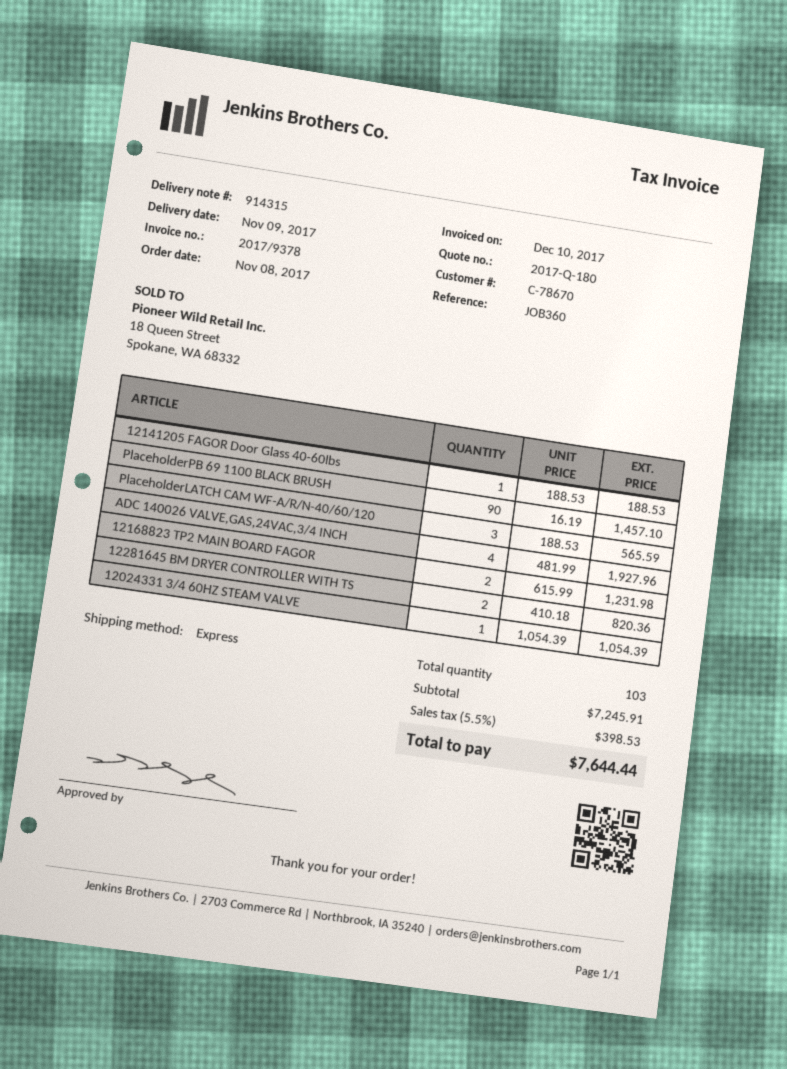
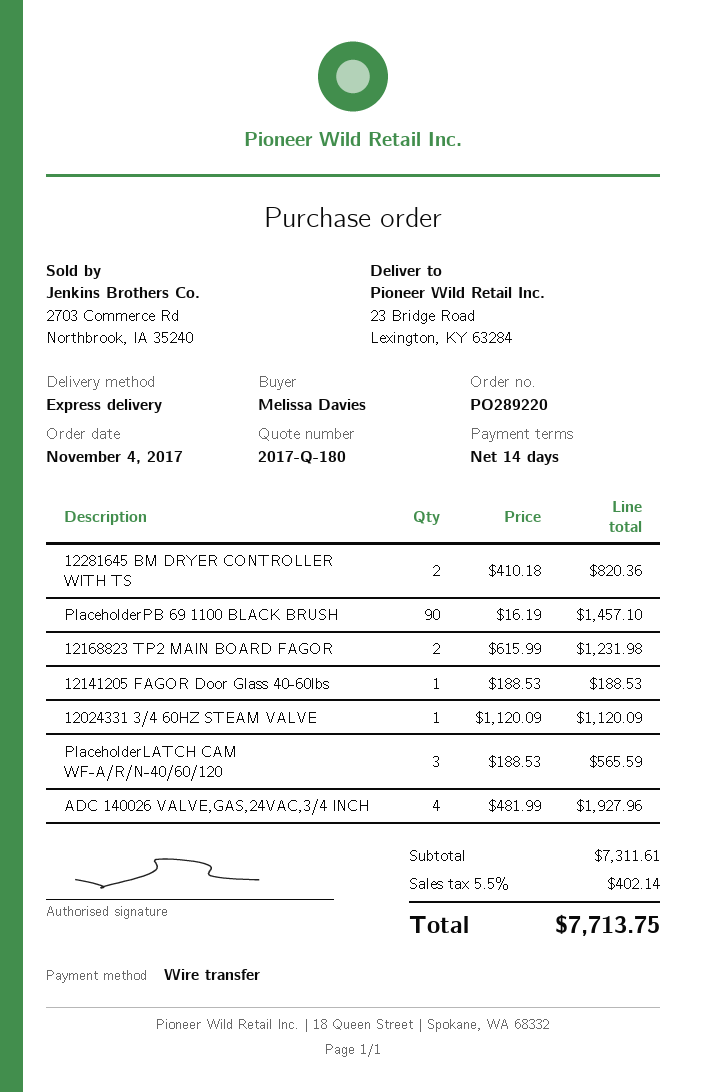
order date: 2017-11-08 -> 2017-11-04
12024331 3/4 60HZ STEAM VALVE: 1 x 1054.39 = 1054.39 -> 1 x 1120.09 = 1120.09
subtotal: 7245.91 -> 7311.61
tax: 5.5% = 398.53 -> 5.5% = 402.14
total: 7644.44 -> 7713.75

